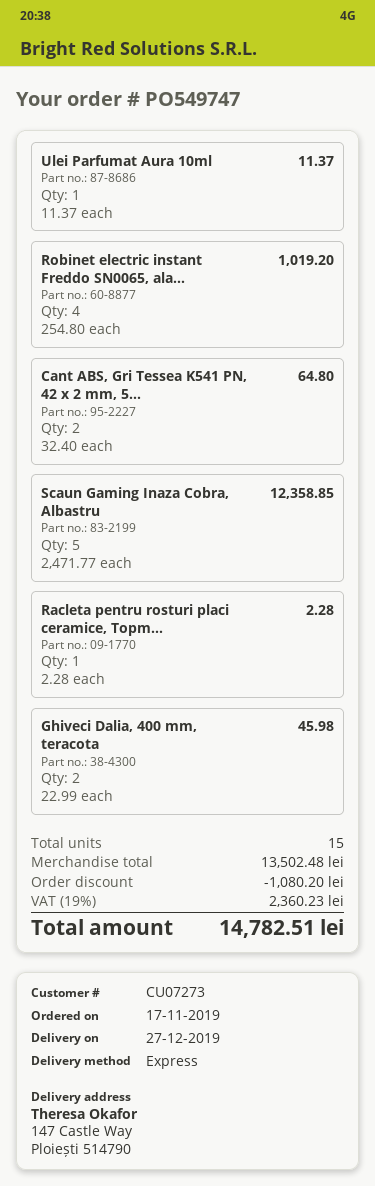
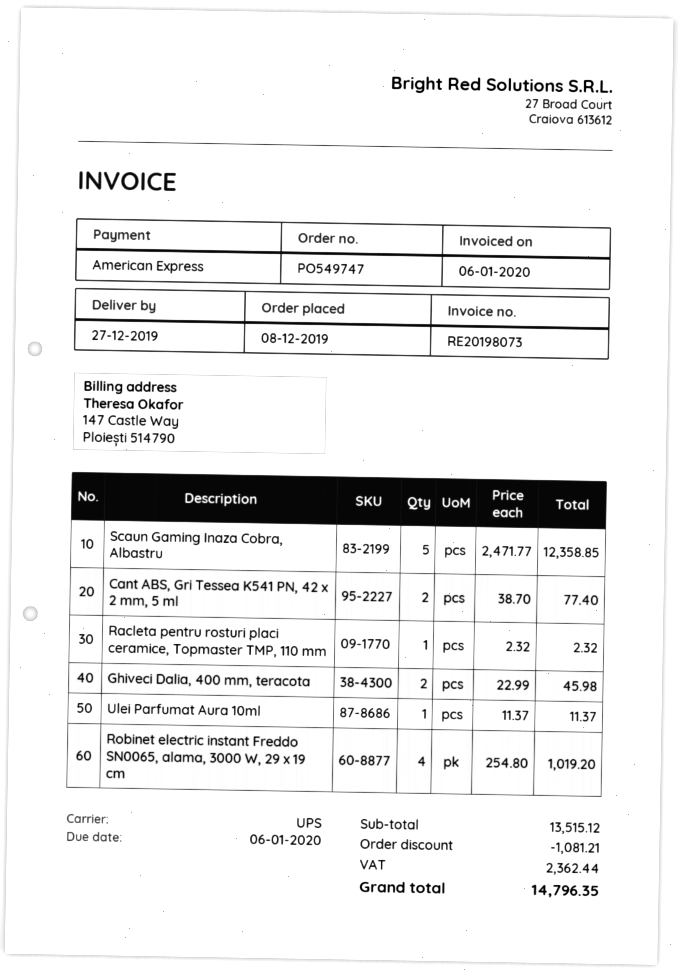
order date: 2019-11-17 -> 2019-12-08
shipping method: express -> UPS
Cant ABS, Gri Tessea K541 PN, 42 x 2 mm, 5...: 2 x 32.40 = 64.80 -> 2 x 38.70 = 77.40
Racleta pentru rosturi placi ceramice, Topm...: 1 x 2.28 = 2.28 -> 1 x 2.32 = 2.32
subtotal: 13502.48 -> 13515.12
discount: 1080.20 -> 1081.21
tax: 2360.23 -> 2362.44
total: 14782.51 -> 14796.35

